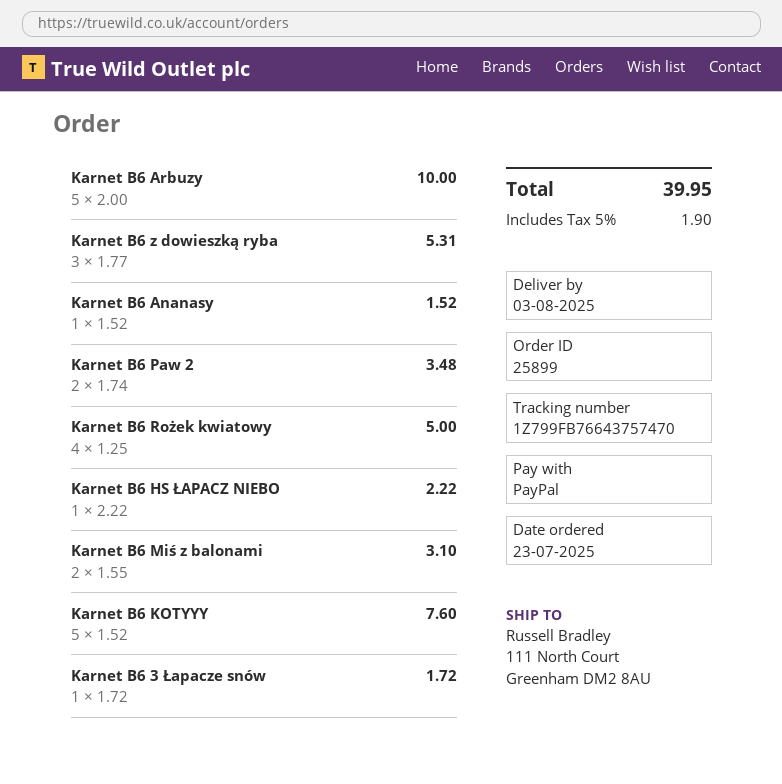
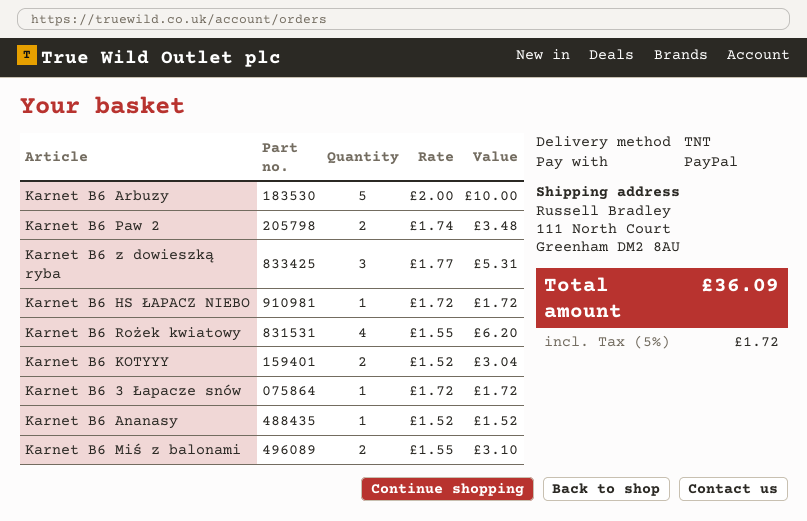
Karnet B6 Rożek kwiatowy: 4 x 1.25 = 5.00 -> 4 x 1.55 = 6.20
Karnet B6 HS ŁAPACZ NIEBO: 1 x 2.22 = 2.22 -> 1 x 1.72 = 1.72
Karnet B6 KOTYYY: 5 x 1.52 = 7.60 -> 2 x 1.52 = 3.04
tax: 5% = 1.90 -> 5% = 1.72
total: 39.95 -> 36.09

